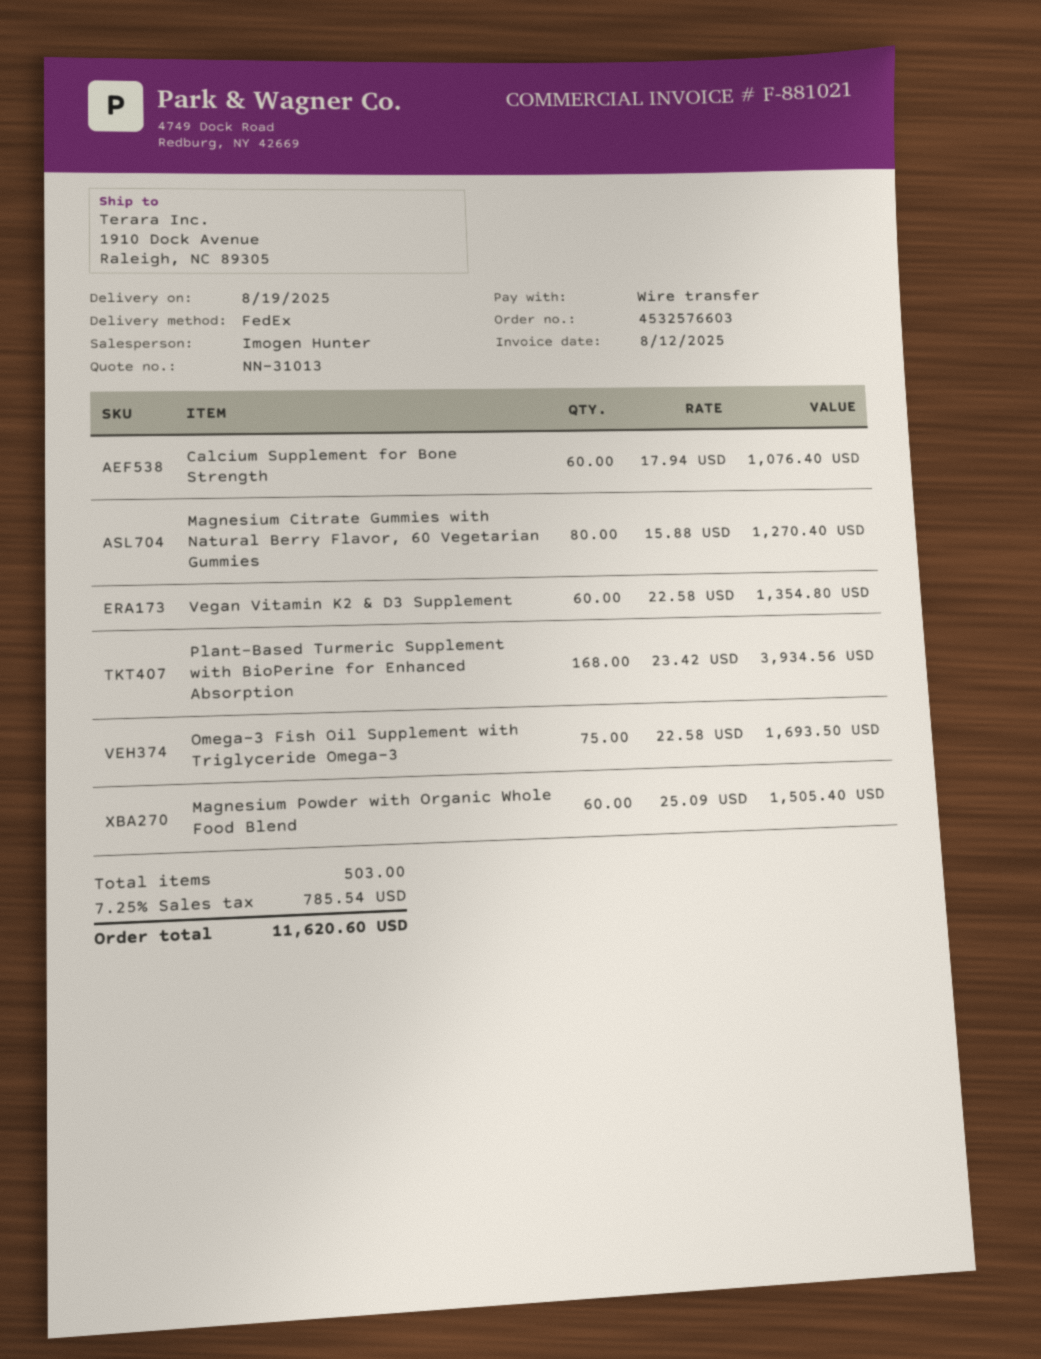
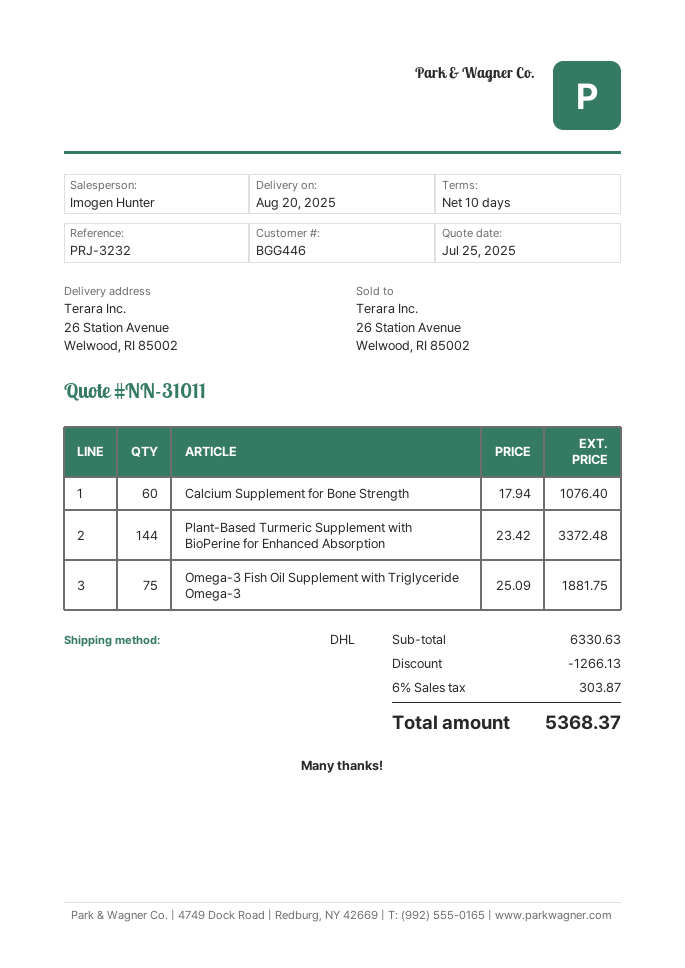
quote number: NN-31013 -> NN-31011
delivery date: 2025-08-19 -> 2025-08-20
shipping method: FedEx -> DHL
ship to: 1910 Dock Avenue, Raleigh, NC 89305 -> 26 Station Avenue, Welwood, RI 85002
Magnesium Citrate Gummies with Natural Berry Flavor, 60 Vegetarian Gummies: 80 x 15.88 = 1270.40 -> none
Vegan Vitamin K2 & D3 Supplement: 60 x 22.58 = 1354.80 -> none
Plant-Based Turmeric Supplement with BioPerine for Enhanced Absorption: 168 x 23.42 = 3934.56 -> 144 x 23.42 = 3372.48
Omega-3 Fish Oil Supplement with Triglyceride Omega-3: 75 x 22.58 = 1693.50 -> 75 x 25.09 = 1881.75
Magnesium Powder with Organic Whole Food Blend: 60 x 25.09 = 1505.40 -> none
discount: none -> 1266.13
tax: 7.25% = 785.54 -> 6% = 303.87
total: 11620.60 -> 5368.37

